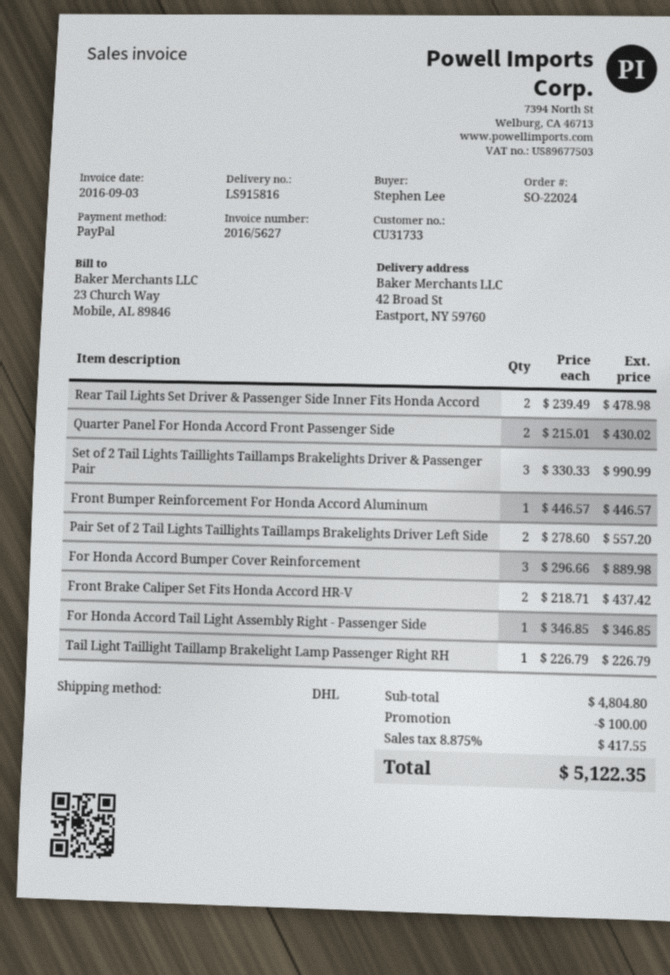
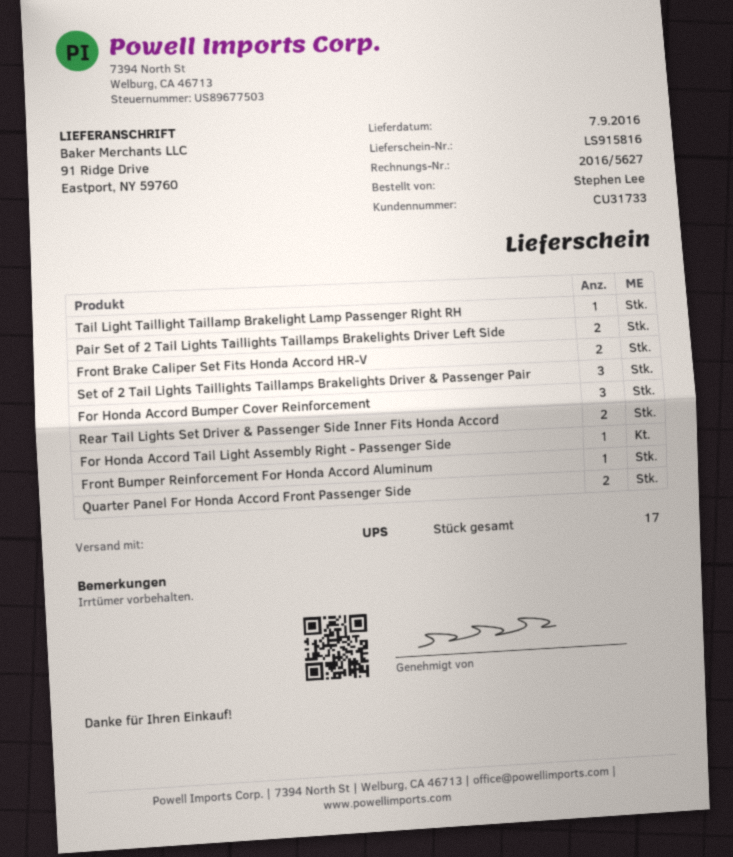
shipping method: DHL -> UPS
ship to: 42 Broad St, Eastport, NY 59760 -> 91 Ridge Drive, Eastport, NY 59760

